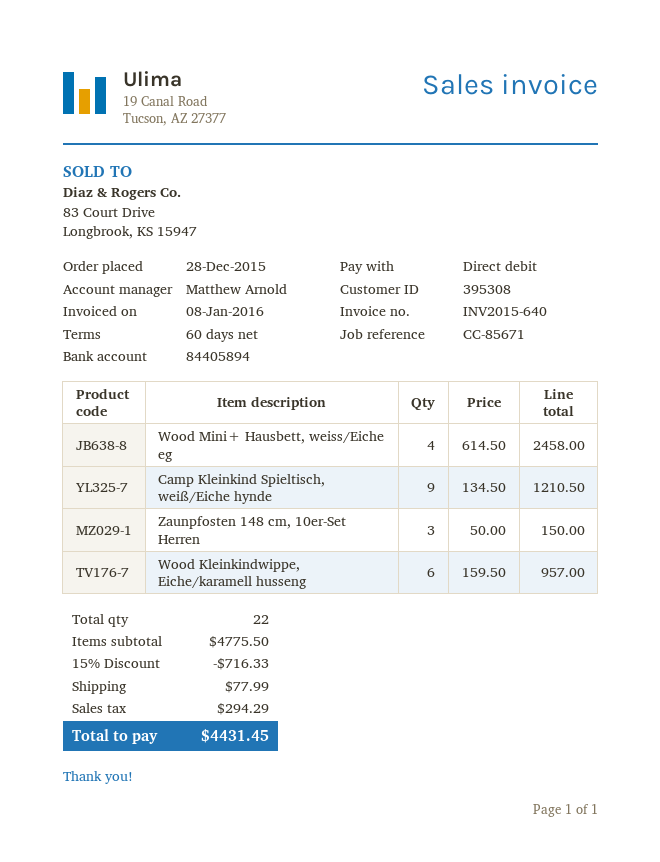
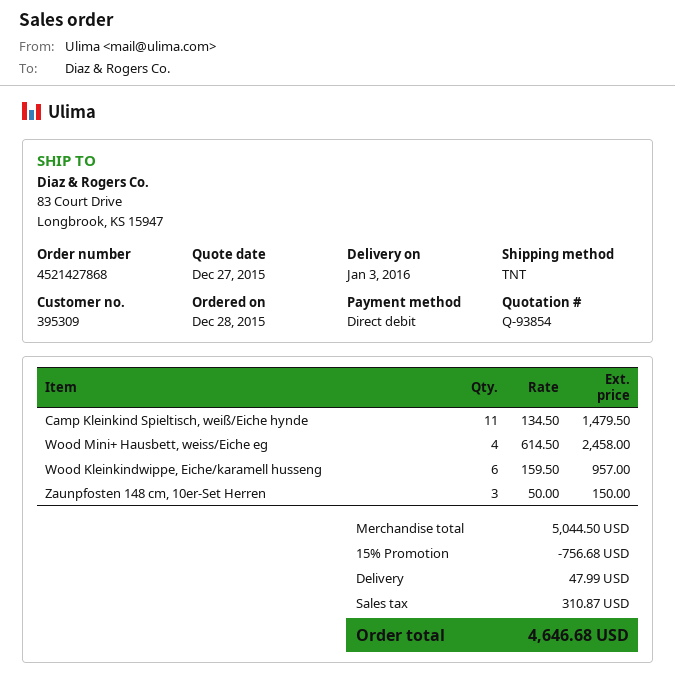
customer number: 395308 -> 395309
Camp Kleinkind Spieltisch, weiß/Eiche hynde: 9 x 134.50 = 1210.50 -> 11 x 134.50 = 1479.50
subtotal: 4775.50 -> 5044.50
discount: 15% = 716.33 -> 15% = 756.68
shipping: 77.99 -> 47.99
tax: 294.29 -> 310.87
total: 4431.45 -> 4646.68

